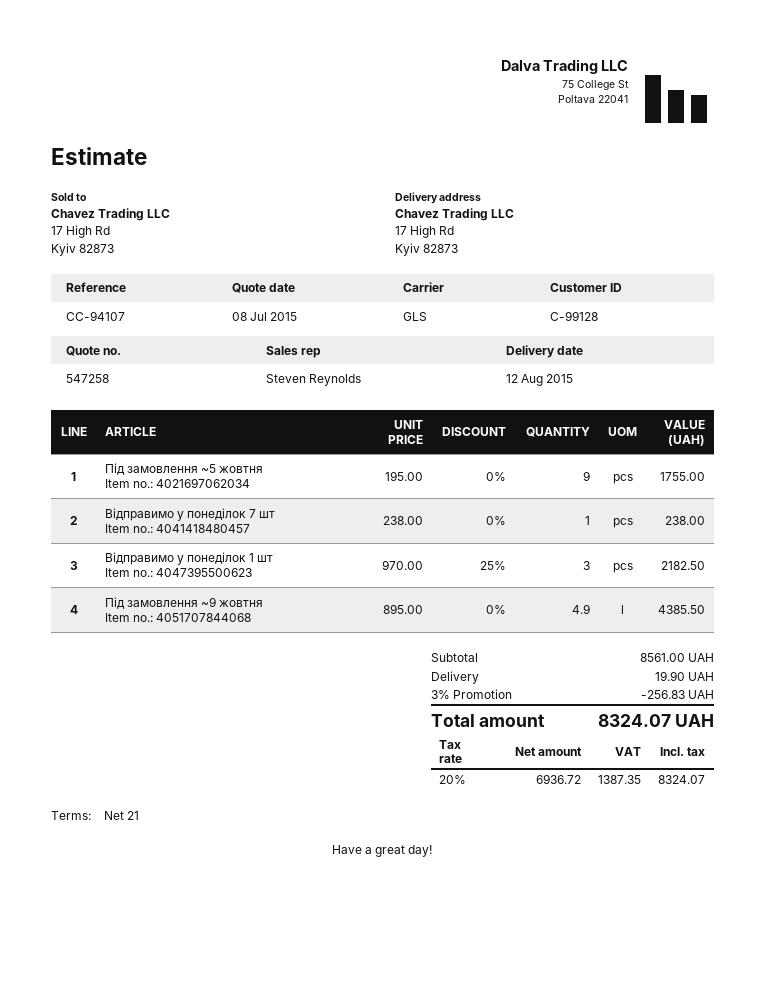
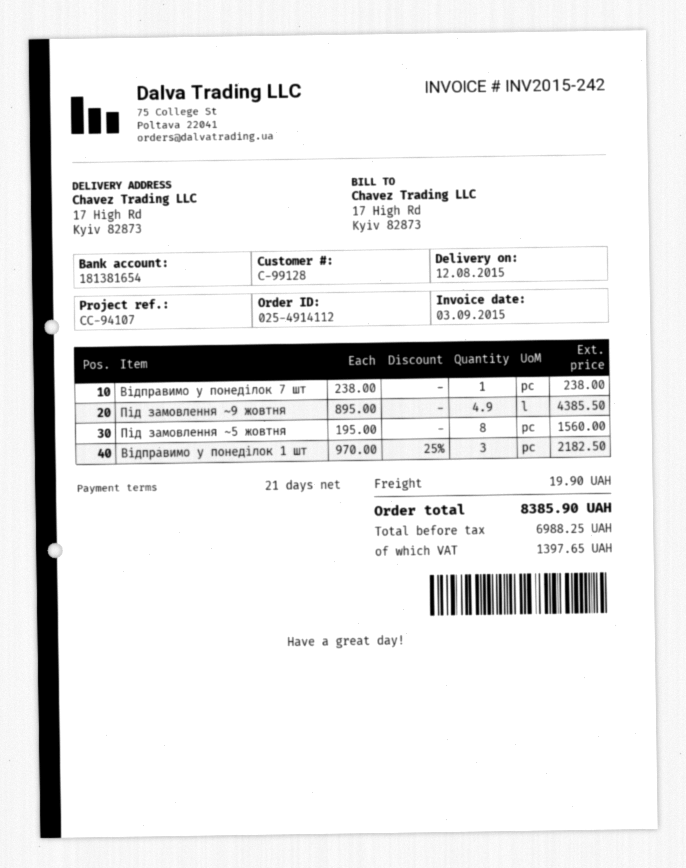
Під замовлення ~5 жовтня: 9 x 195.00 = 1755.00 -> 8 x 195.00 = 1560.00
discount: 3% = 256.83 -> none
net: 6936.72 -> 6988.25
tax: 1387.35 -> 1397.65
total: 8324.07 -> 8385.90

